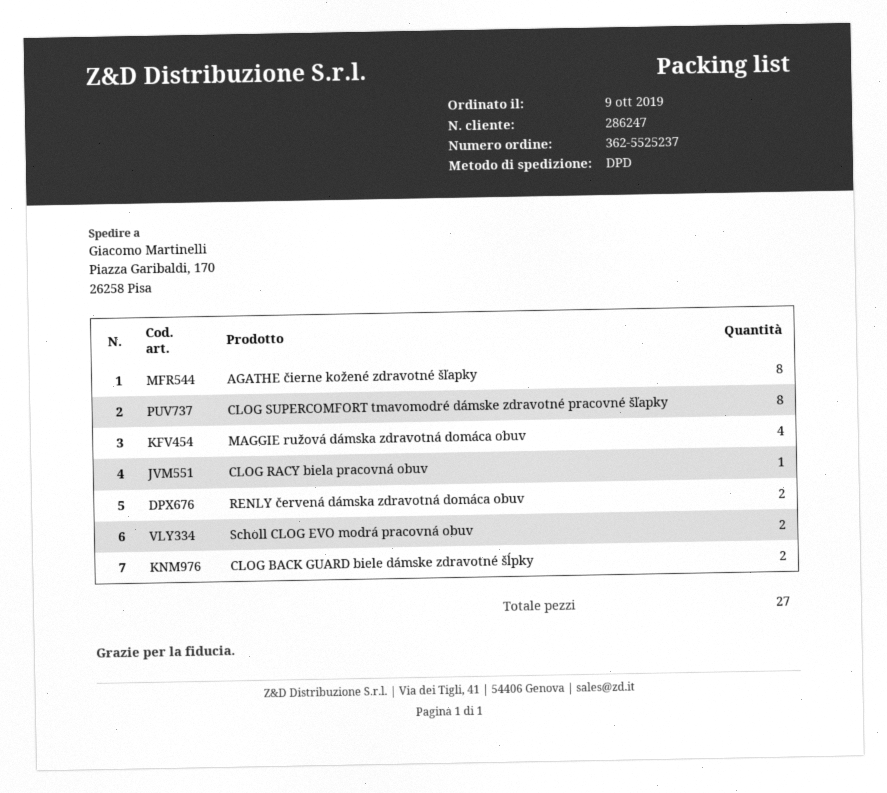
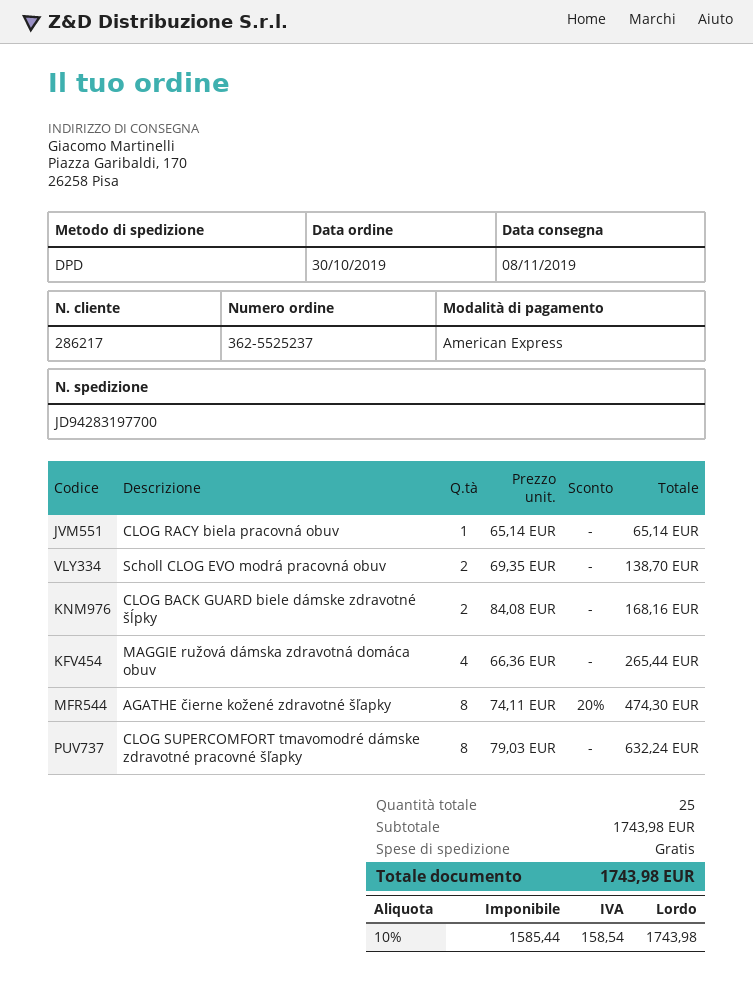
order date: 2019-10-09 -> 2019-10-30
customer number: 286247 -> 286217
RENLY červená dámska zdravotná domáca obuv: 2 -> none
total quantity: 27 -> 25

